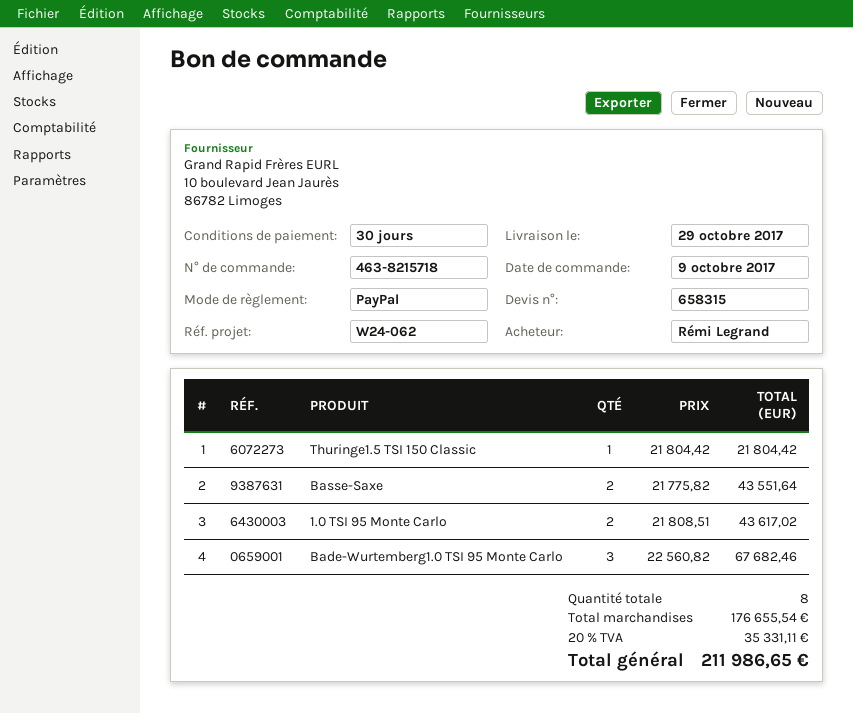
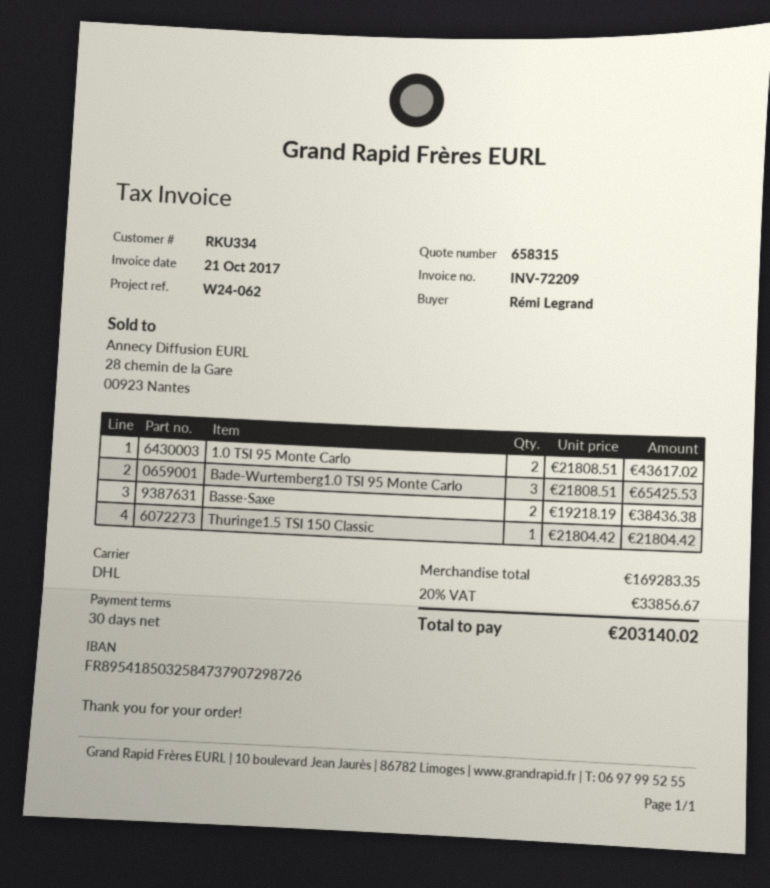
Basse-Saxe: 2 x 21775.82 = 43551.64 -> 2 x 19218.19 = 38436.38
Bade-Wurtemberg1.0 TSI 95 Monte Carlo: 3 x 22560.82 = 67682.46 -> 3 x 21808.51 = 65425.53
subtotal: 176655.54 -> 169283.35
tax: 20% = 35331.11 -> 20% = 33856.67
total: 211986.65 -> 203140.02

